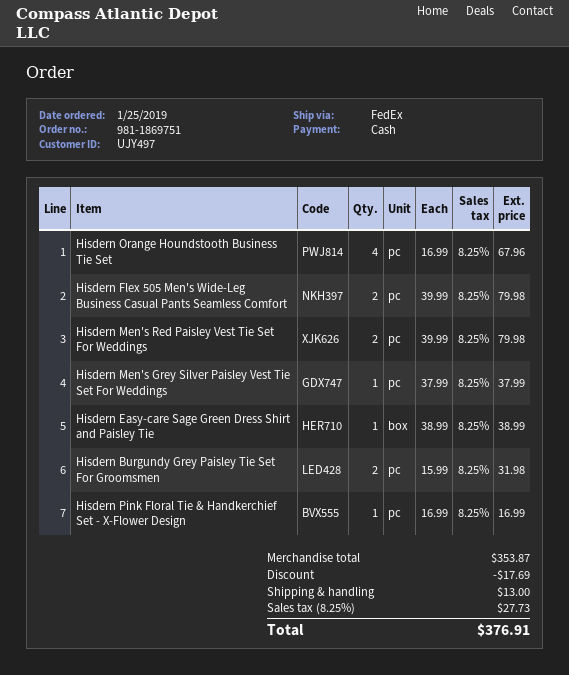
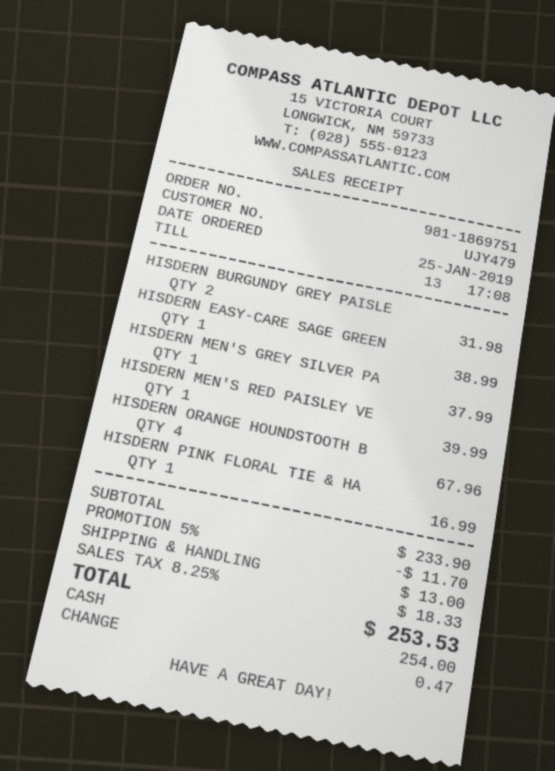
customer number: UJY497 -> UJY479
Hisdern Flex 505 Men's Wide-Leg Business Casual Pants Seamless Comfort: 2 for 79.98 -> none
Hisdern Men's Red Paisley Vest Tie Set For Weddings: 2 for 79.98 -> 1 for 39.99
subtotal: 353.87 -> 233.90
discount: 17.69 -> 11.70
tax: 8.25% = 27.73 -> 8.25% = 18.33
total: 376.91 -> 253.53

